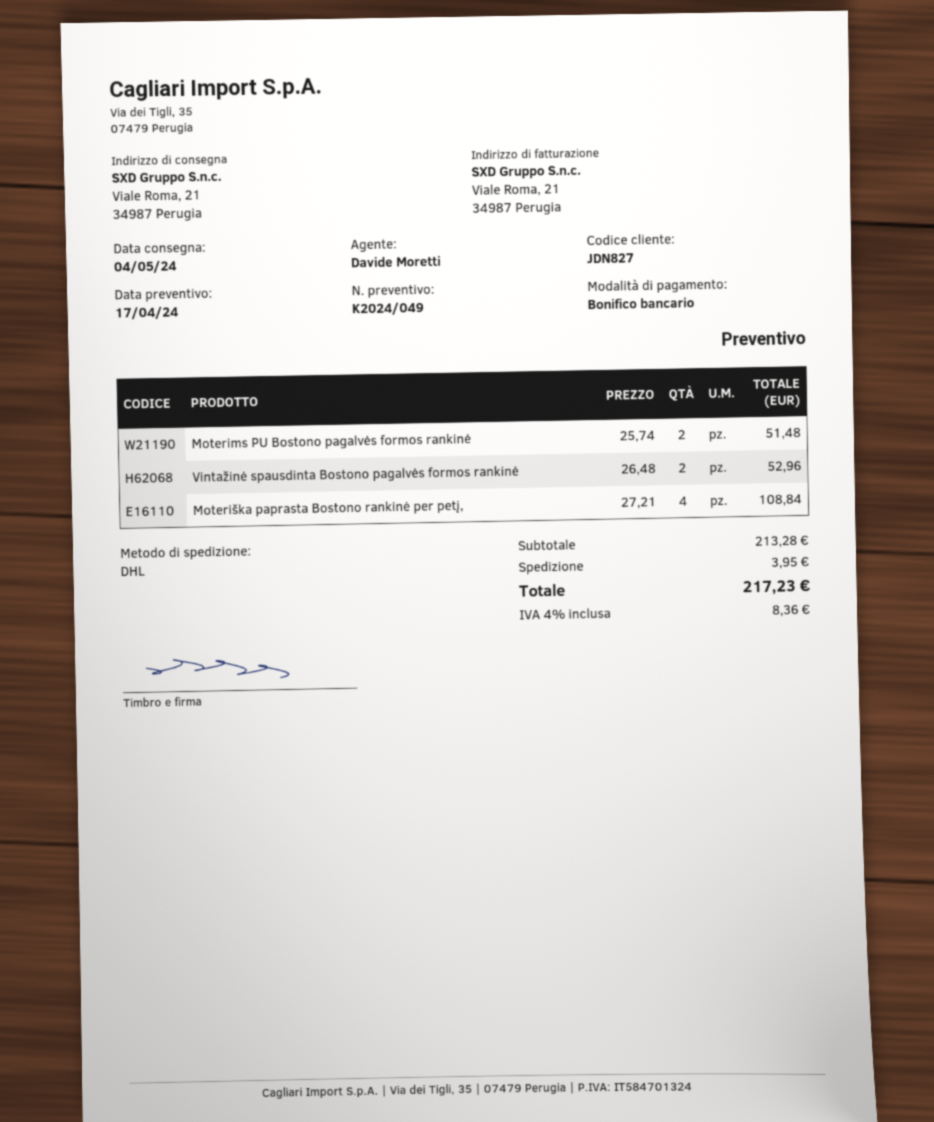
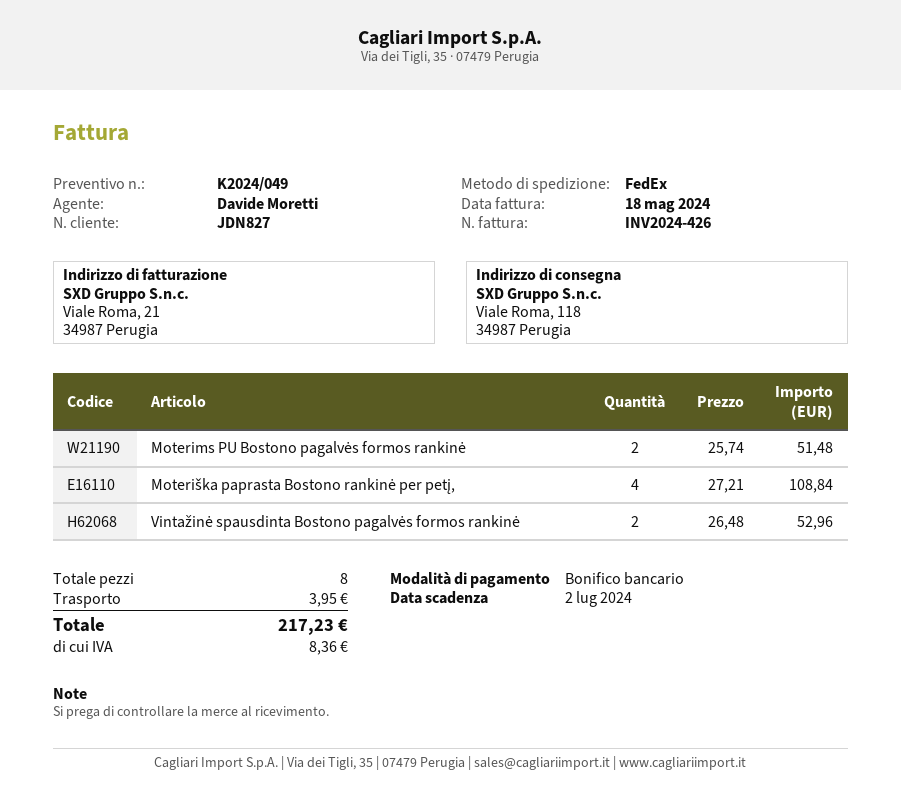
shipping method: DHL -> FedEx
ship to: Viale Roma, 21, 34987 Perugia -> Viale Roma, 118, 34987 Perugia

